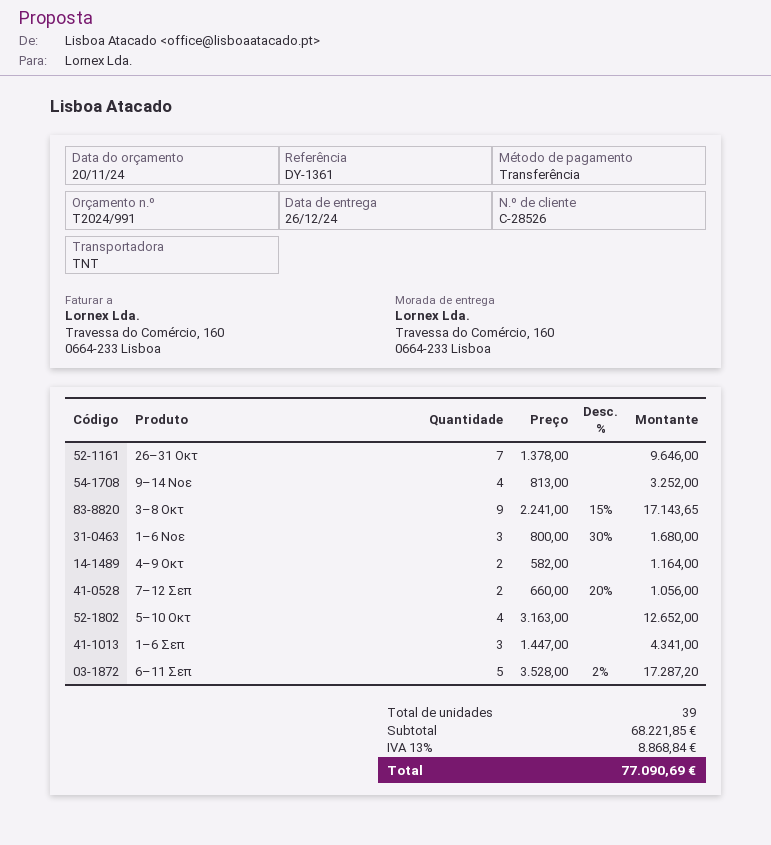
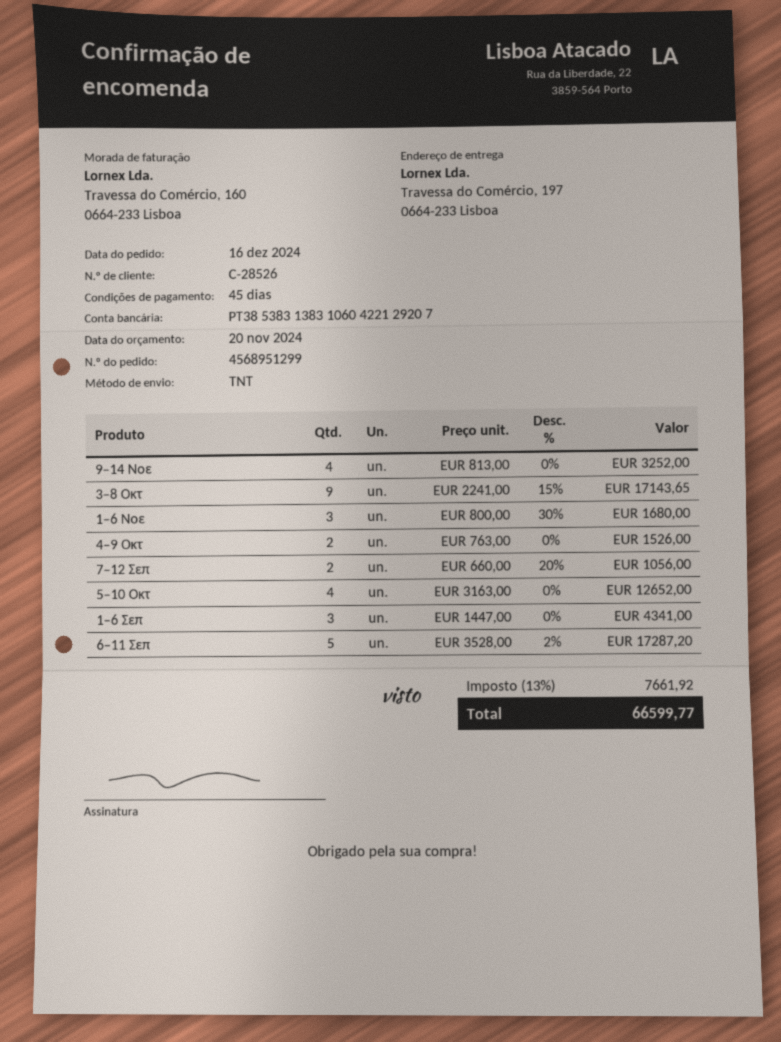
ship to: Travessa do Comércio, 160, 0664-233 Lisboa -> Travessa do Comércio, 197, 0664-233 Lisboa
26–31 Οκτ: 7 x 1378.00 = 9646.00 -> none
4–9 Οκτ: 2 x 582.00 = 1164.00 -> 2 x 763.00 = 1526.00
tax: 13% = 8868.84 -> 13% = 7661.92
total: 77090.69 -> 66599.77

